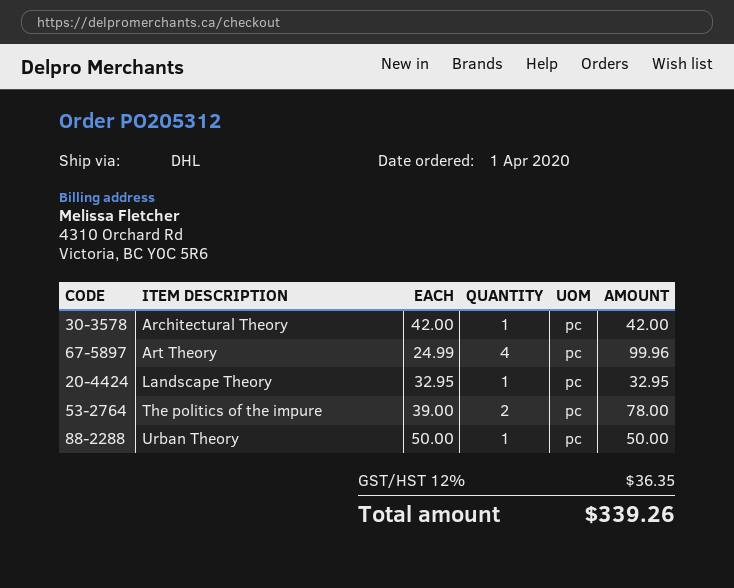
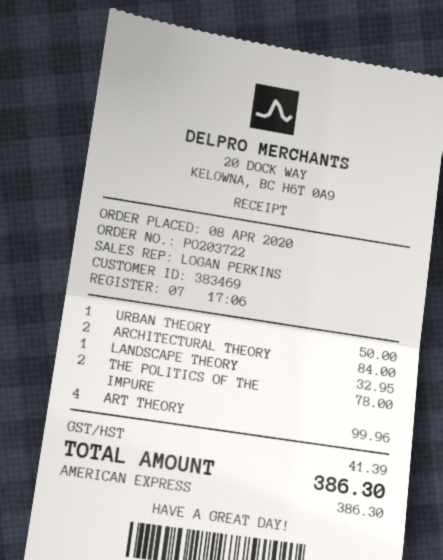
order number: PO205312 -> PO203722
order date: 2020-04-01 -> 2020-04-08
Architectural Theory: 1 for 42.00 -> 2 for 84.00
tax: 36.35 -> 41.39
total: 339.26 -> 386.30

